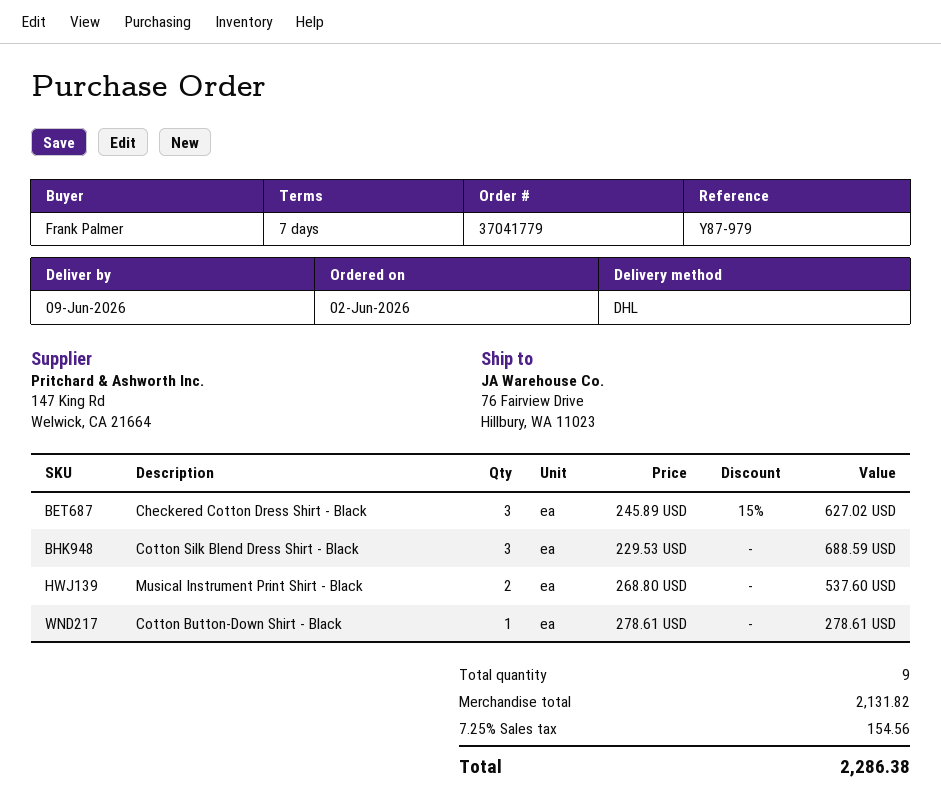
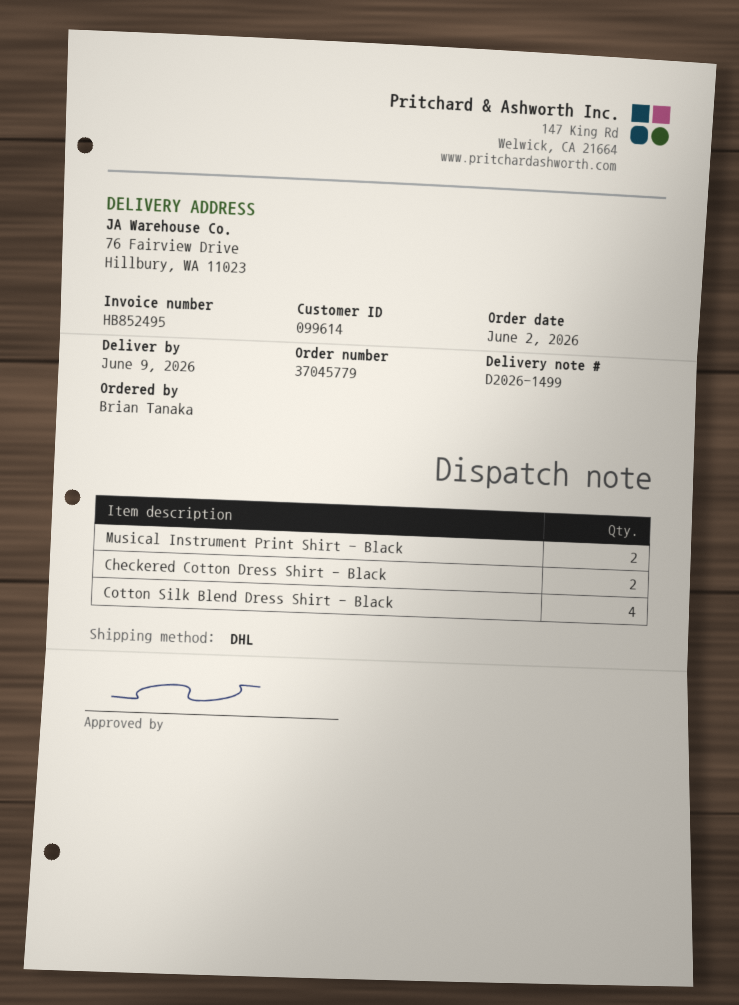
order number: 37041779 -> 37045779
ordered by: Frank Palmer -> Brian Tanaka
Checkered Cotton Dress Shirt - Black: 3 -> 2
Cotton Silk Blend Dress Shirt - Black: 3 -> 4
Cotton Button-Down Shirt - Black: 1 -> none

